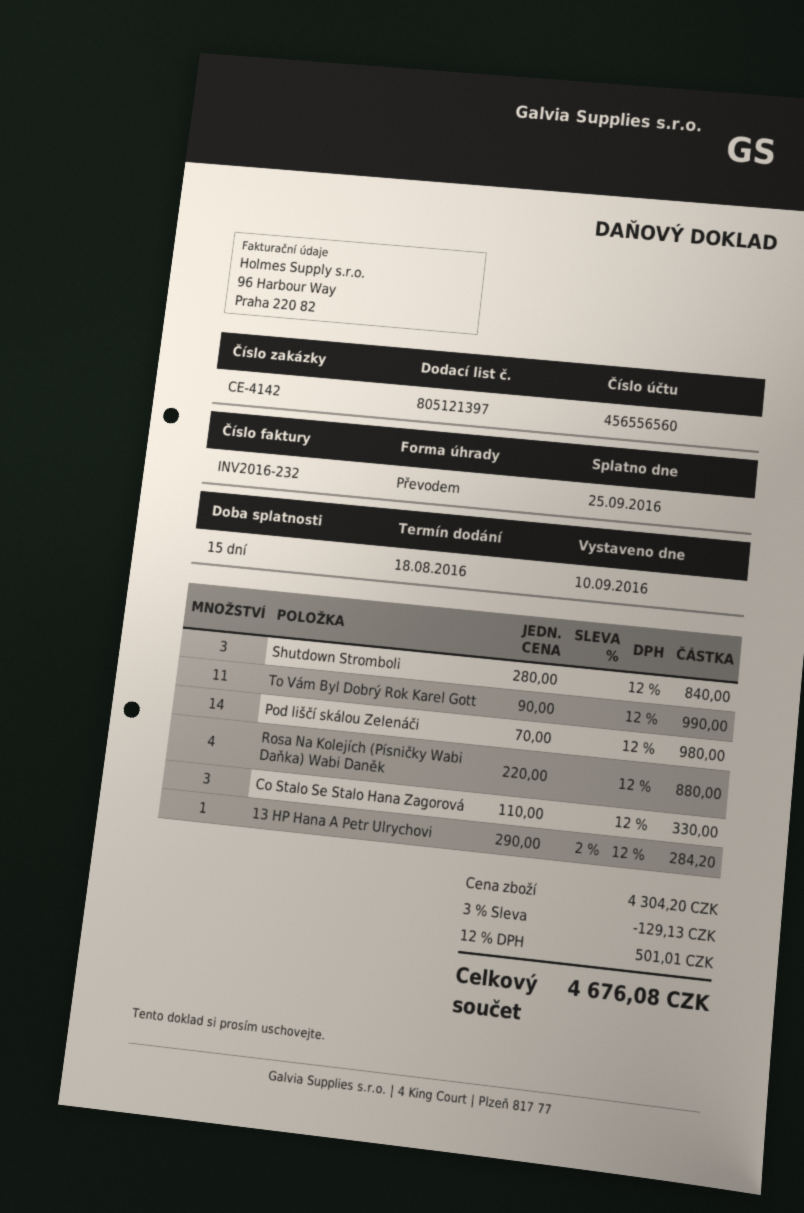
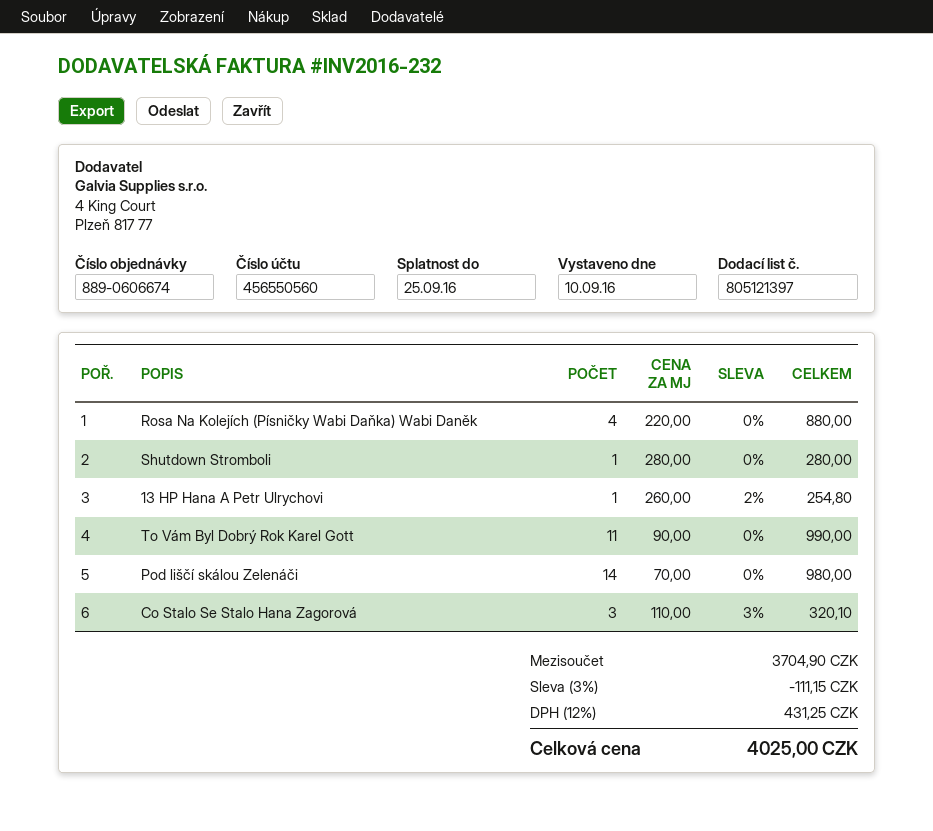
bank account: 456556560 -> 456550560
Shutdown Stromboli: 3 x 280.00 = 840.00 -> 1 x 280.00 = 280.00
Co Stalo Se Stalo Hana Zagorová: 3 x 110.00 = 330.00 -> 3 x 110.00 - 3% = 320.10
13 HP Hana A Petr Ulrychovi: 1 x 290.00 - 2% = 284.20 -> 1 x 260.00 - 2% = 254.80
subtotal: 4304.20 -> 3704.90
discount: 3% = 129.13 -> 3% = 111.15
tax: 12% = 501.01 -> 12% = 431.25
total: 4676.08 -> 4025.00

